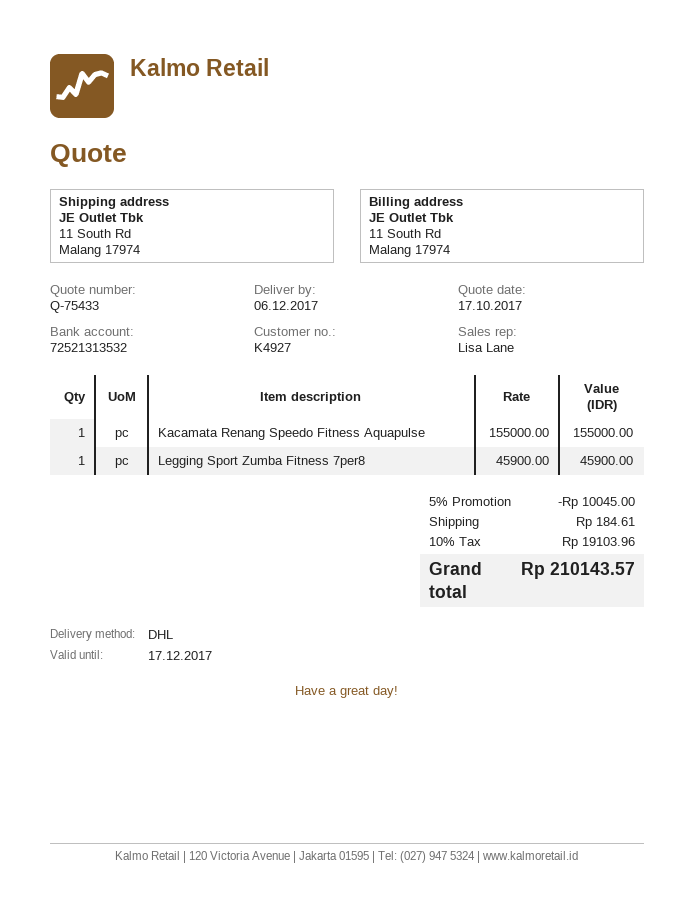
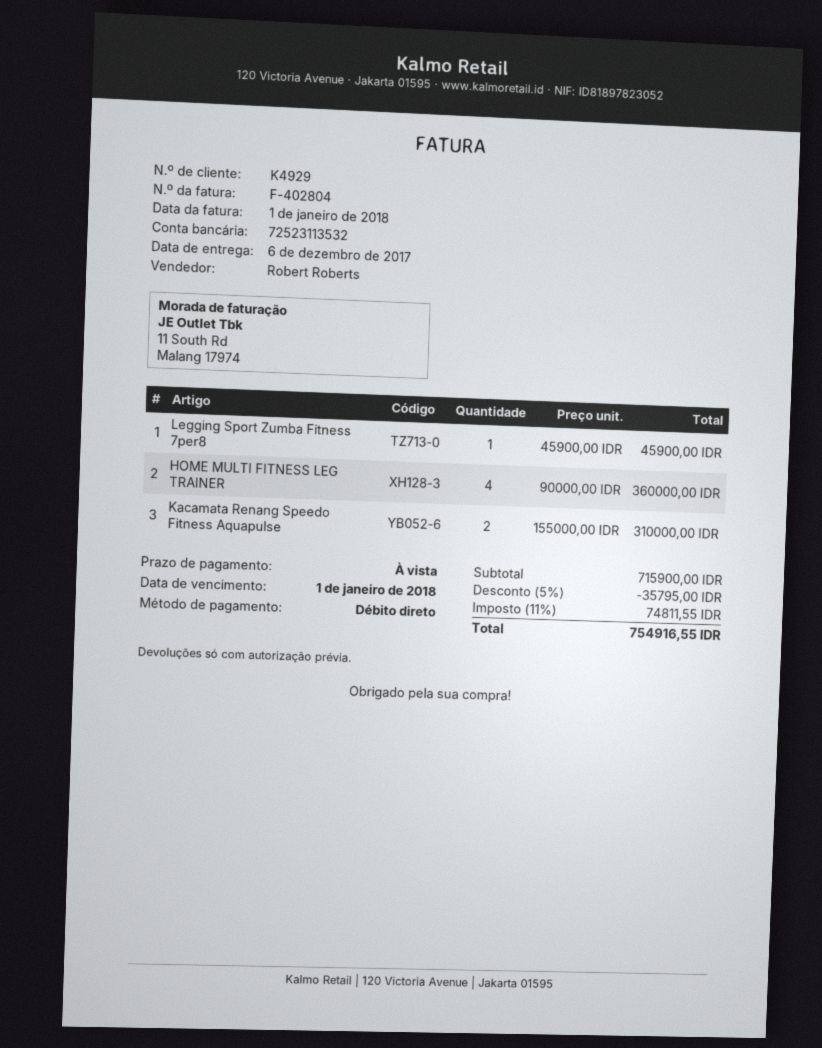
customer number: K4927 -> K4929
sales rep: Lisa Lane -> Robert Roberts
bank account: 72521313532 -> 72523113532
Kacamata Renang Speedo Fitness Aquapulse: 1 x 155000.00 = 155000.00 -> 2 x 155000.00 = 310000.00
HOME MULTI FITNESS LEG TRAINER: none -> 4 x 90000.00 = 360000.00
discount: 5% = 10045.00 -> 5% = 35795.00
shipping: 184.61 -> none
tax: 10% = 19103.96 -> 11% = 74811.55
total: 210143.57 -> 754916.55

